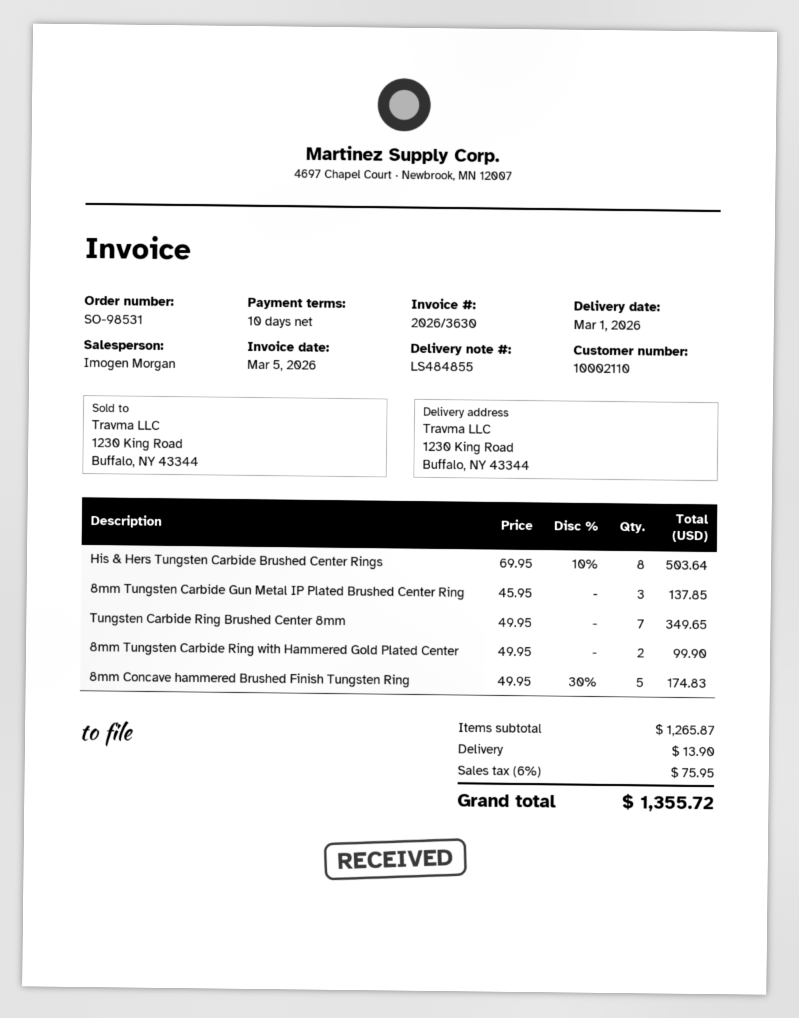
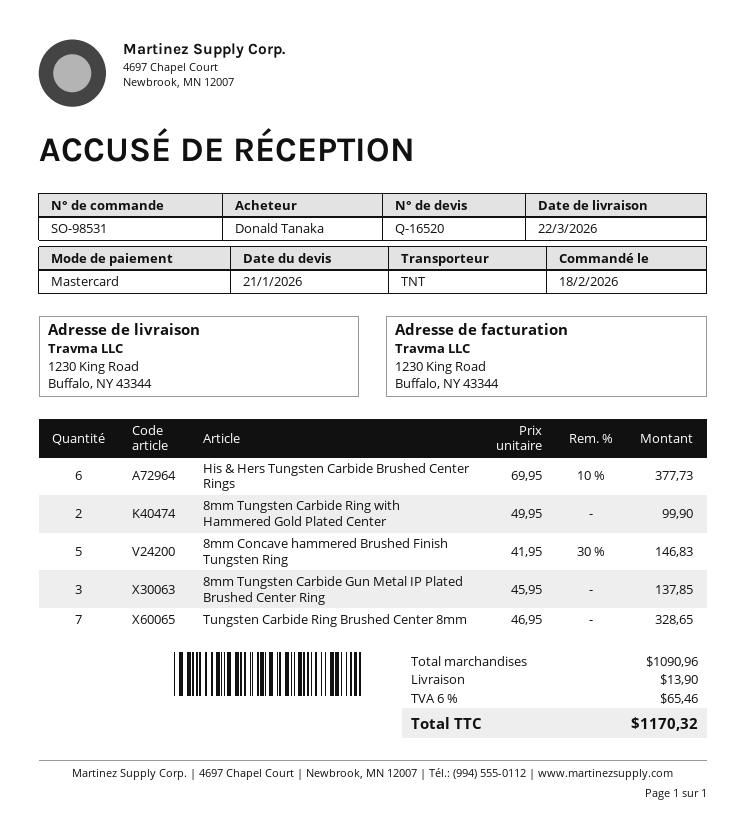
delivery date: 2026-03-01 -> 2026-03-22
His & Hers Tungsten Carbide Brushed Center Rings: 8 x 69.95 - 10% = 503.64 -> 6 x 69.95 - 10% = 377.73
Tungsten Carbide Ring Brushed Center 8mm: 7 x 49.95 = 349.65 -> 7 x 46.95 = 328.65
8mm Concave hammered Brushed Finish Tungsten Ring: 5 x 49.95 - 30% = 174.83 -> 5 x 41.95 - 30% = 146.83
subtotal: 1265.87 -> 1090.96
tax: 6% = 75.95 -> 6% = 65.46
total: 1355.72 -> 1170.32

